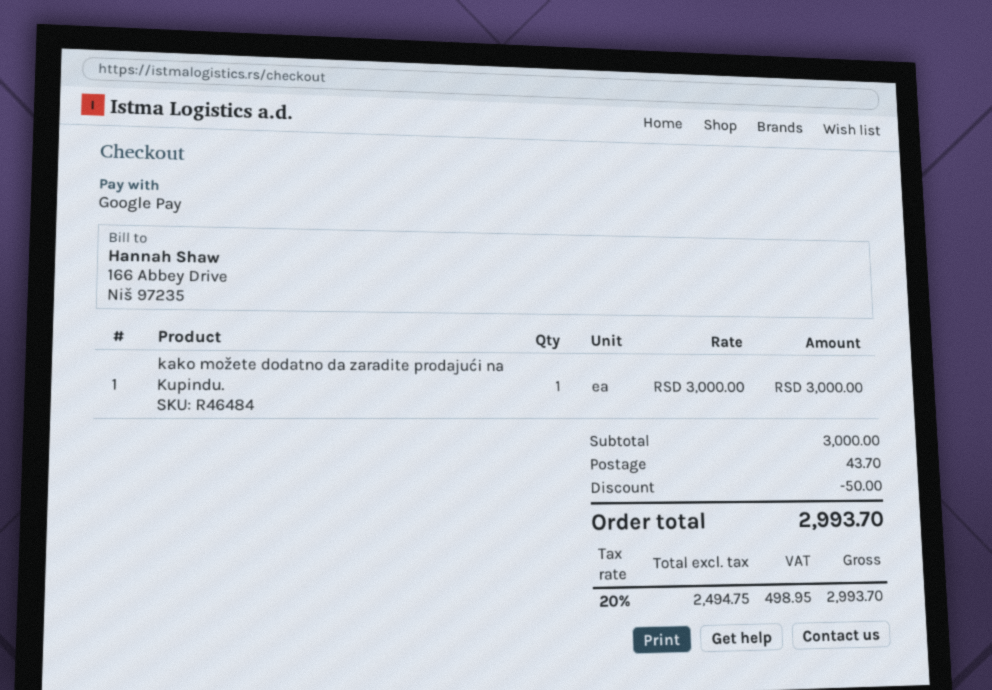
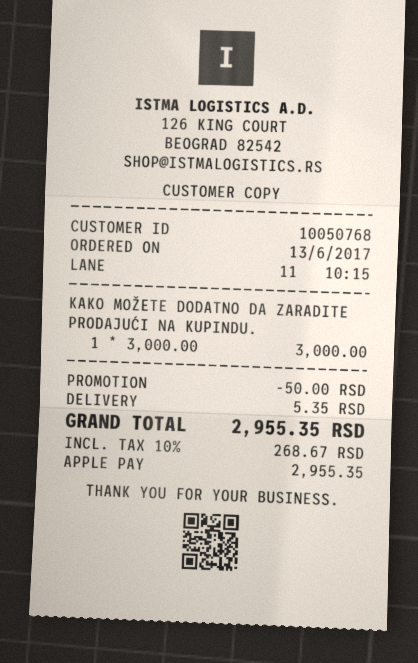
payment method: Google Pay -> Apple Pay
shipping: 43.70 -> 5.35
tax: 20% = 498.95 -> 10% = 268.67
total: 2993.70 -> 2955.35

